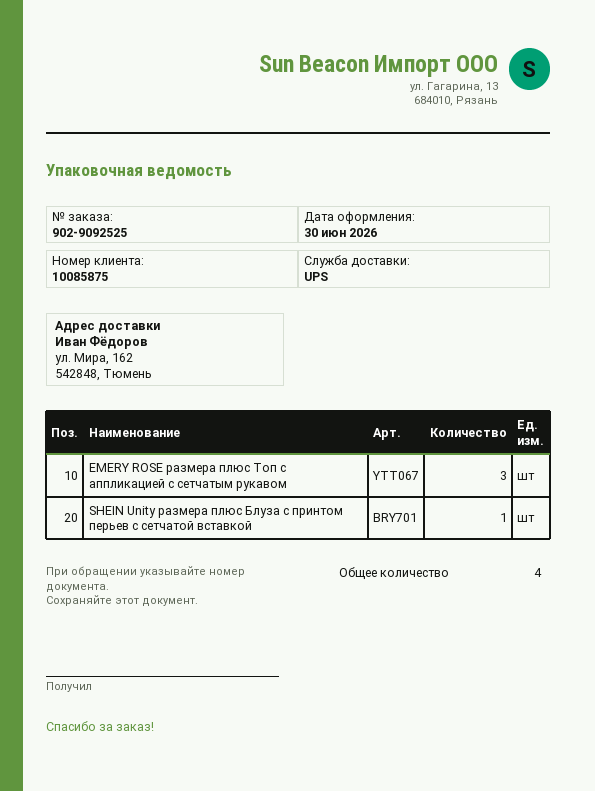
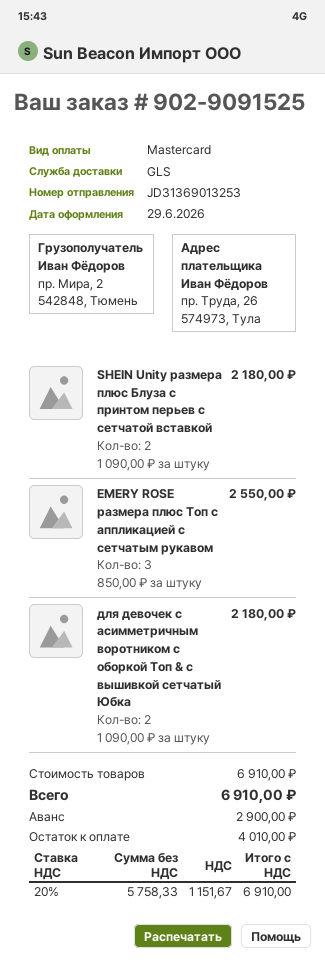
order number: 902-9092525 -> 902-9091525
order date: 2026-06-30 -> 2026-06-29
shipping method: UPS -> GLS
ship to: ул. Мира, 162, 542848, Тюмень -> пр. Мира, 2, 542848, Тюмень
SHEIN Unity размера плюс Блуза с принтом перьев с сетчатой вставкой: 1 -> 2
для девочек с асимметричным воротником с оборкой Топ & с вышивкой сетчатый Юбка: none -> 2

